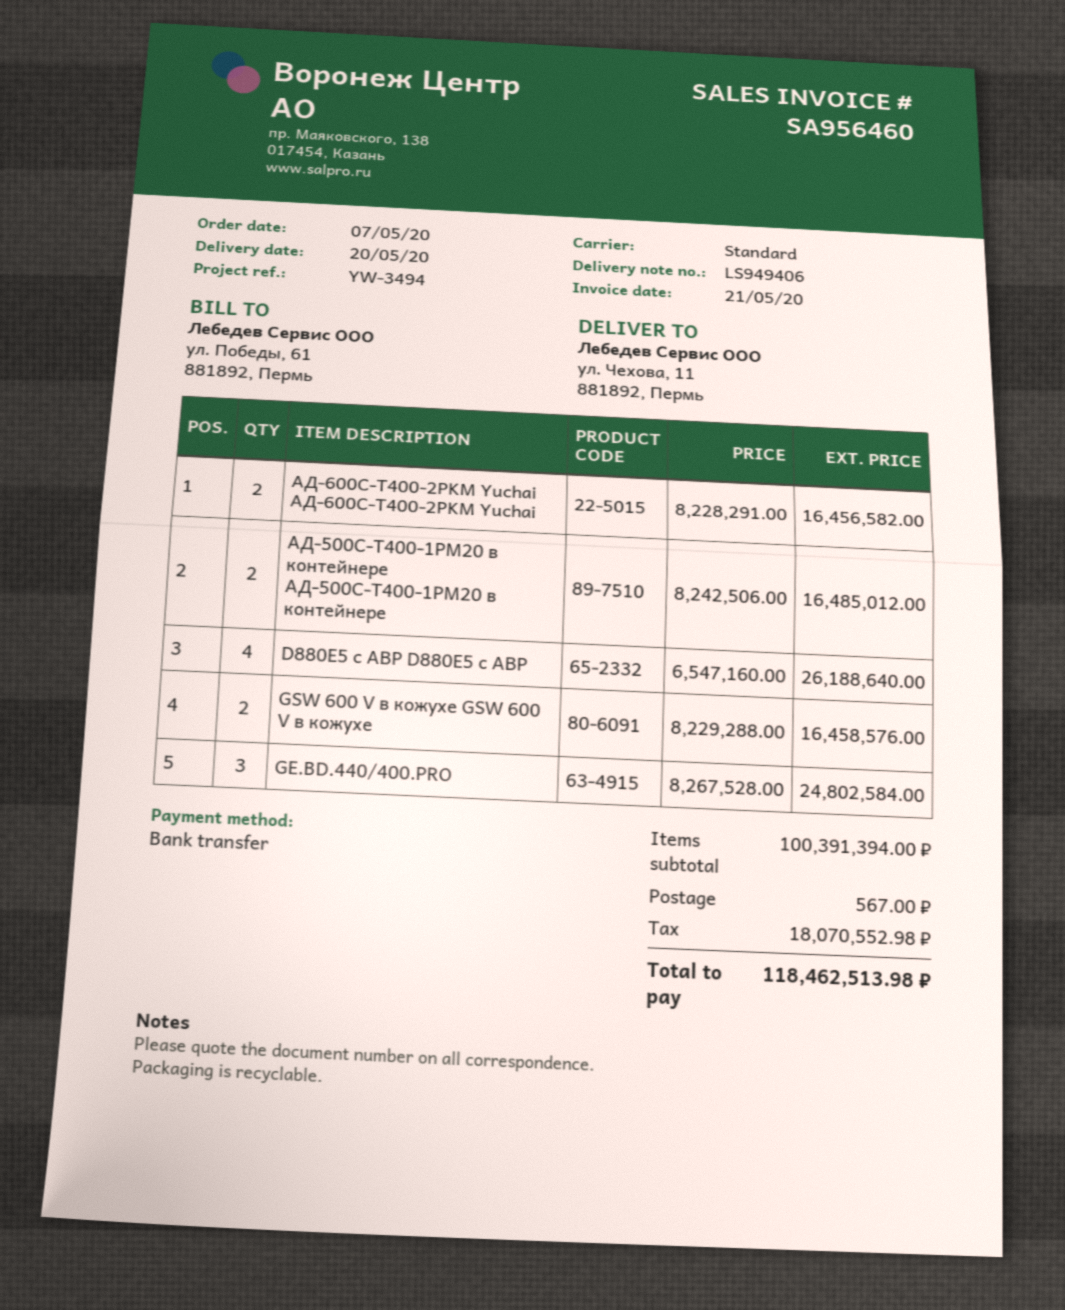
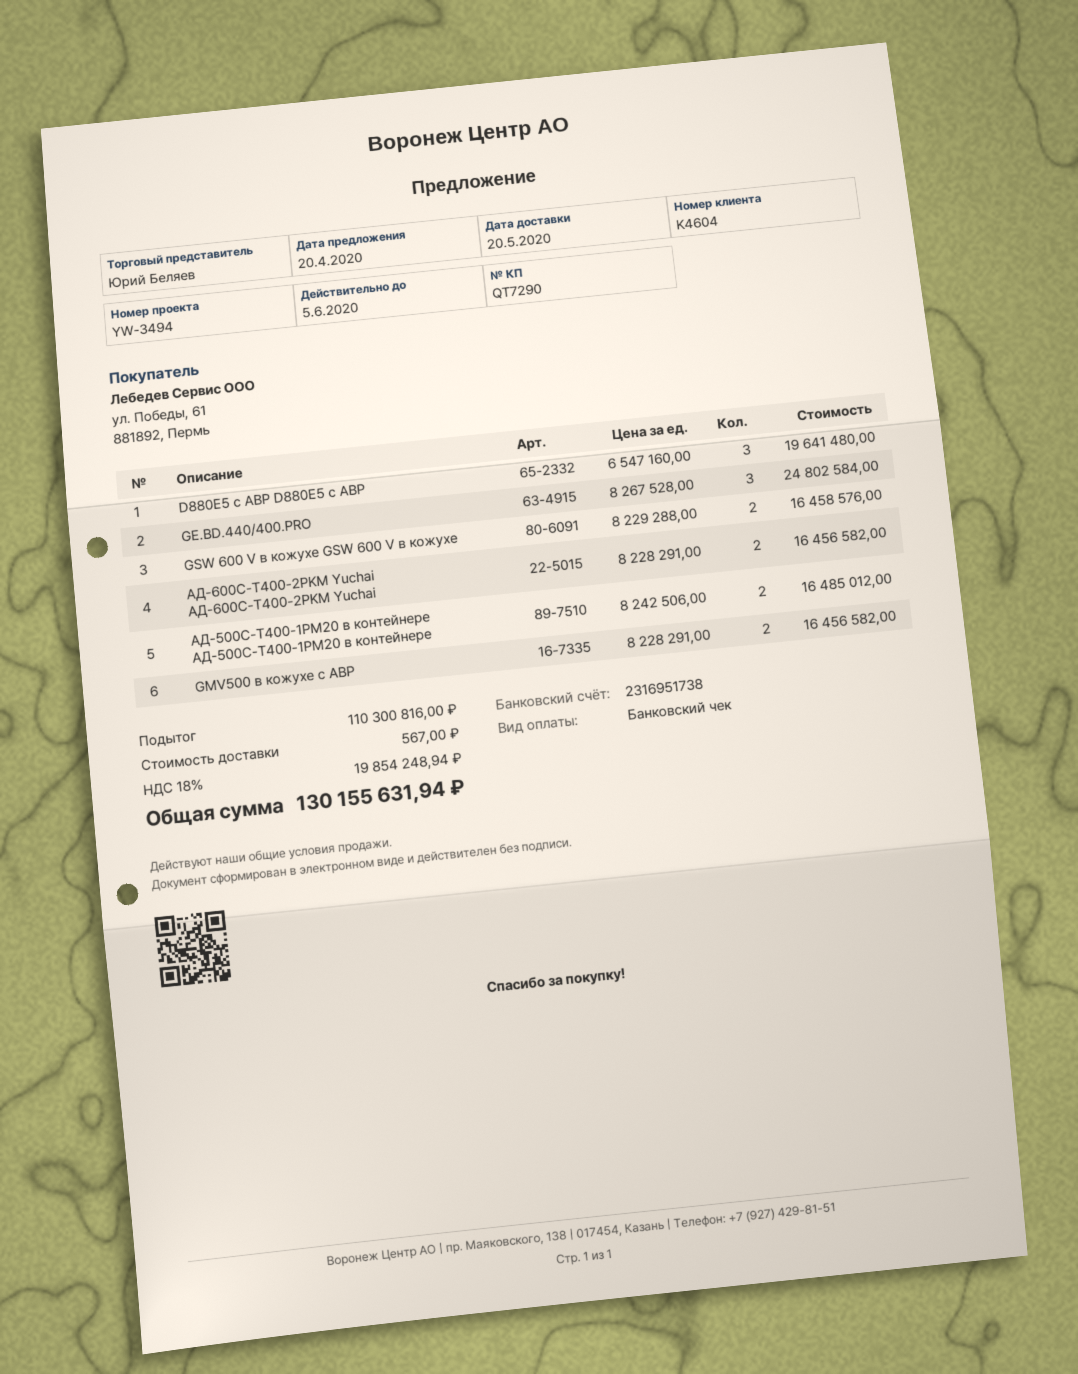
payment method: bank transfer -> cheque
D880E5 с АВР D880E5 с АВР: 4 x 6547160.00 = 26188640.00 -> 3 x 6547160.00 = 19641480.00
GMV500 в кожухе с АВР: none -> 2 x 8228291.00 = 16456582.00
subtotal: 100391394.00 -> 110300816.00
tax: 18070552.98 -> 19854248.94
total: 118462513.98 -> 130155631.94

